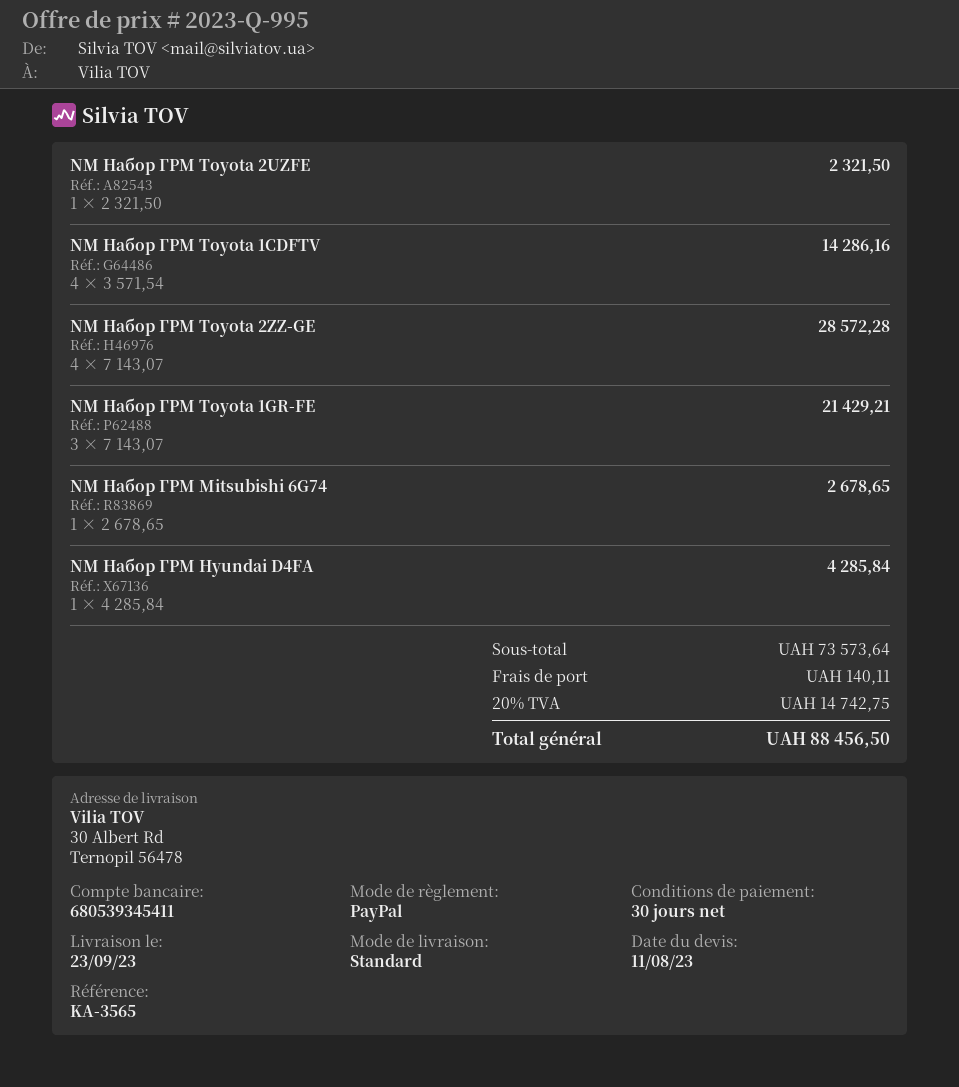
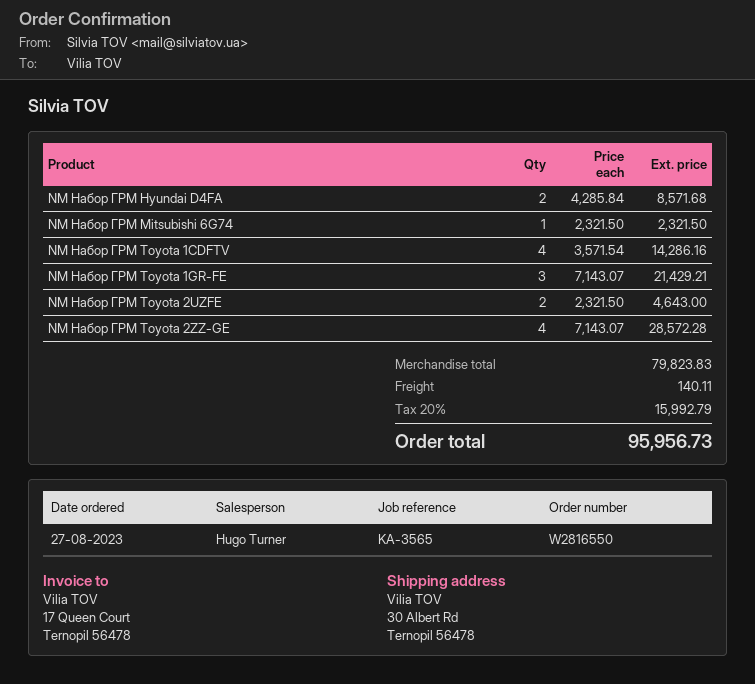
NM Набор ГРМ Toyota 2UZFE: 1 x 2321.50 = 2321.50 -> 2 x 2321.50 = 4643.00
NM Набор ГРМ Mitsubishi 6G74: 1 x 2678.65 = 2678.65 -> 1 x 2321.50 = 2321.50
NM Набор ГРМ Hyundai D4FA: 1 x 4285.84 = 4285.84 -> 2 x 4285.84 = 8571.68
subtotal: 73573.64 -> 79823.83
tax: 20% = 14742.75 -> 20% = 15992.79
total: 88456.50 -> 95956.73

